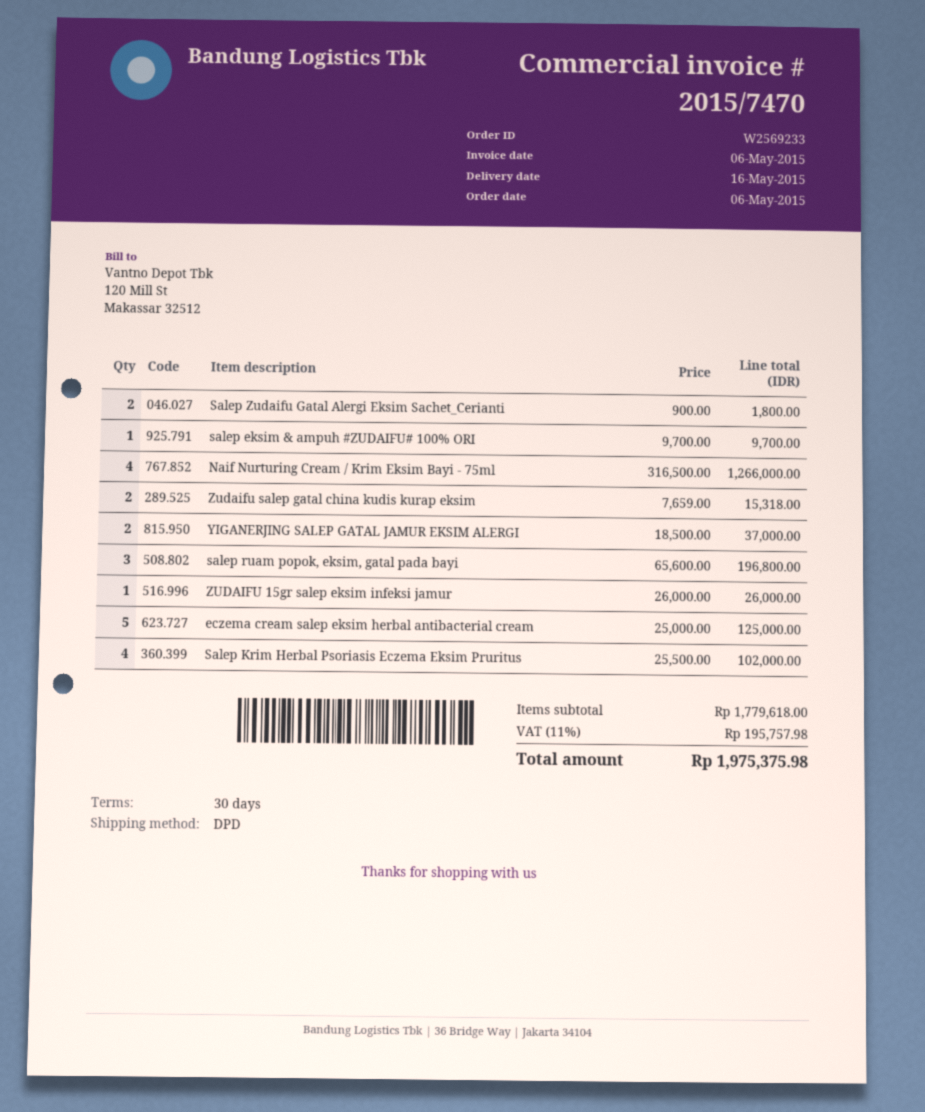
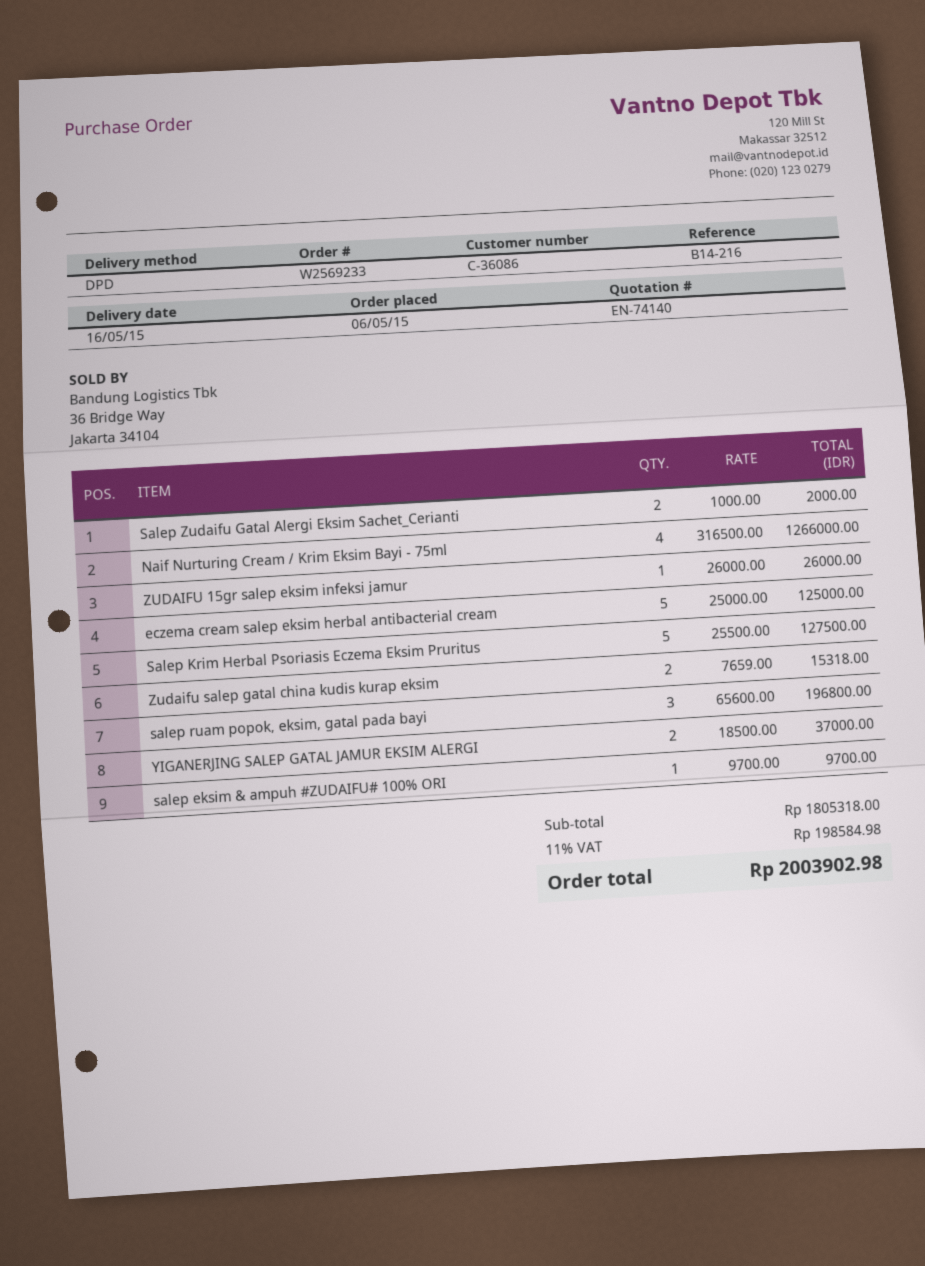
Salep Zudaifu Gatal Alergi Eksim Sachet_Cerianti: 2 x 900.00 = 1800.00 -> 2 x 1000.00 = 2000.00
Salep Krim Herbal Psoriasis Eczema Eksim Pruritus: 4 x 25500.00 = 102000.00 -> 5 x 25500.00 = 127500.00
subtotal: 1779618.00 -> 1805318.00
tax: 11% = 195757.98 -> 11% = 198584.98
total: 1975375.98 -> 2003902.98

